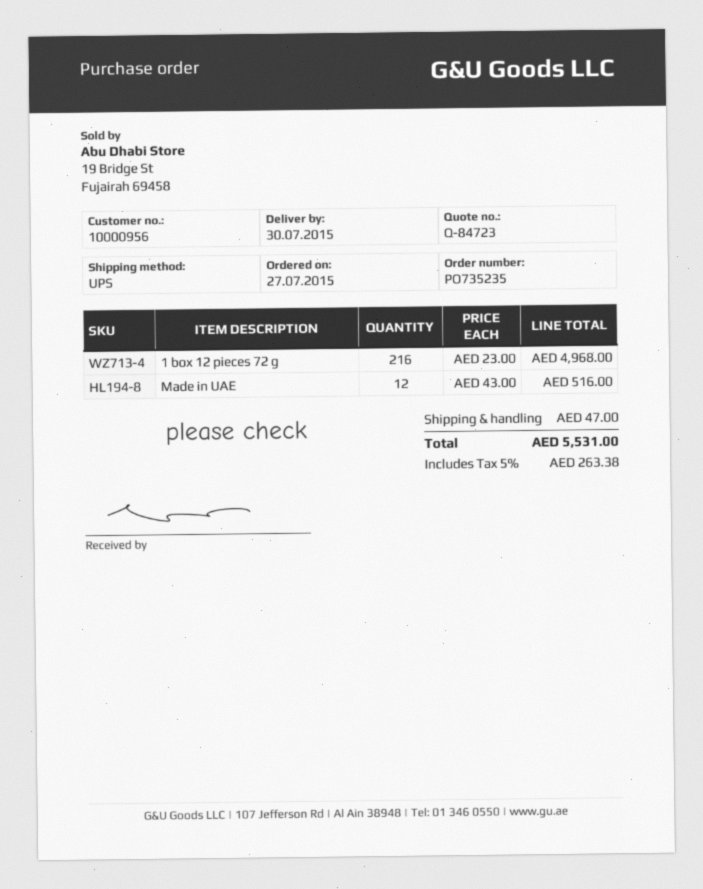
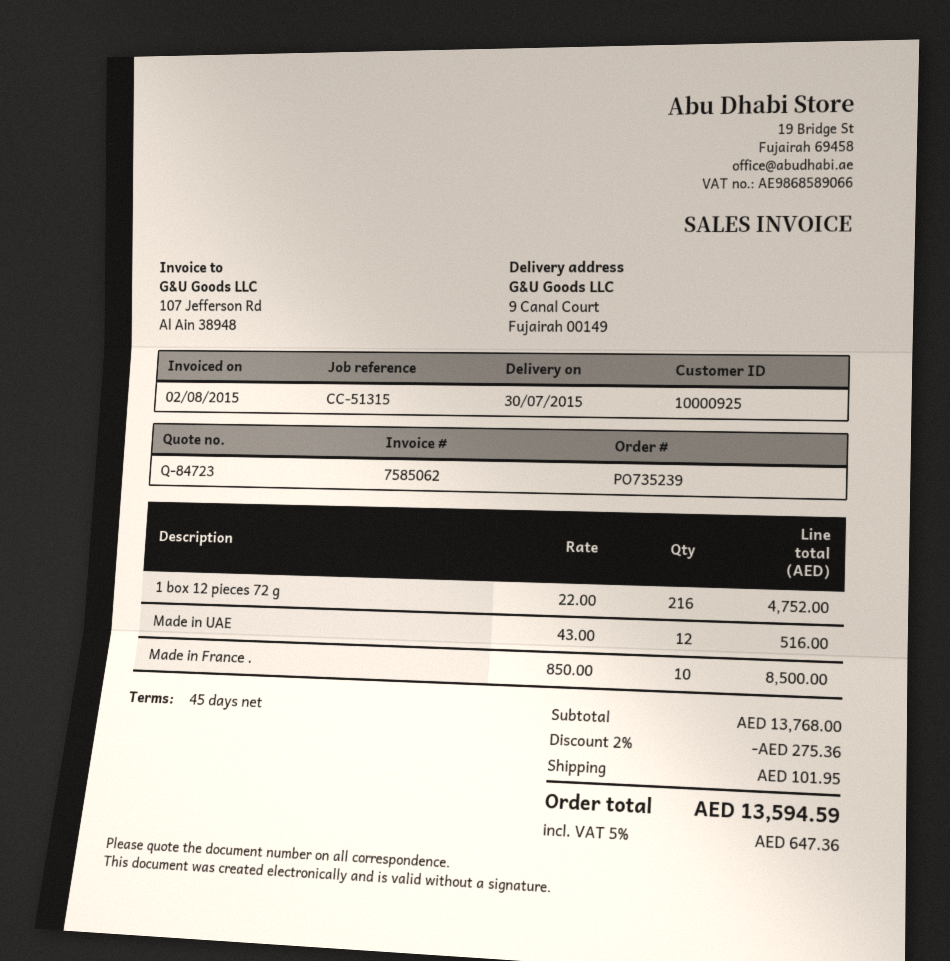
order number: PO735235 -> PO735239
customer number: 10000956 -> 10000925
1 box 12 pieces 72 g: 216 x 23.00 = 4968.00 -> 216 x 22.00 = 4752.00
Made in France .: none -> 10 x 850.00 = 8500.00
discount: none -> 2% = 275.36
shipping: 47.00 -> 101.95
tax: 5% = 263.38 -> 5% = 647.36
total: 5531.00 -> 13594.59

